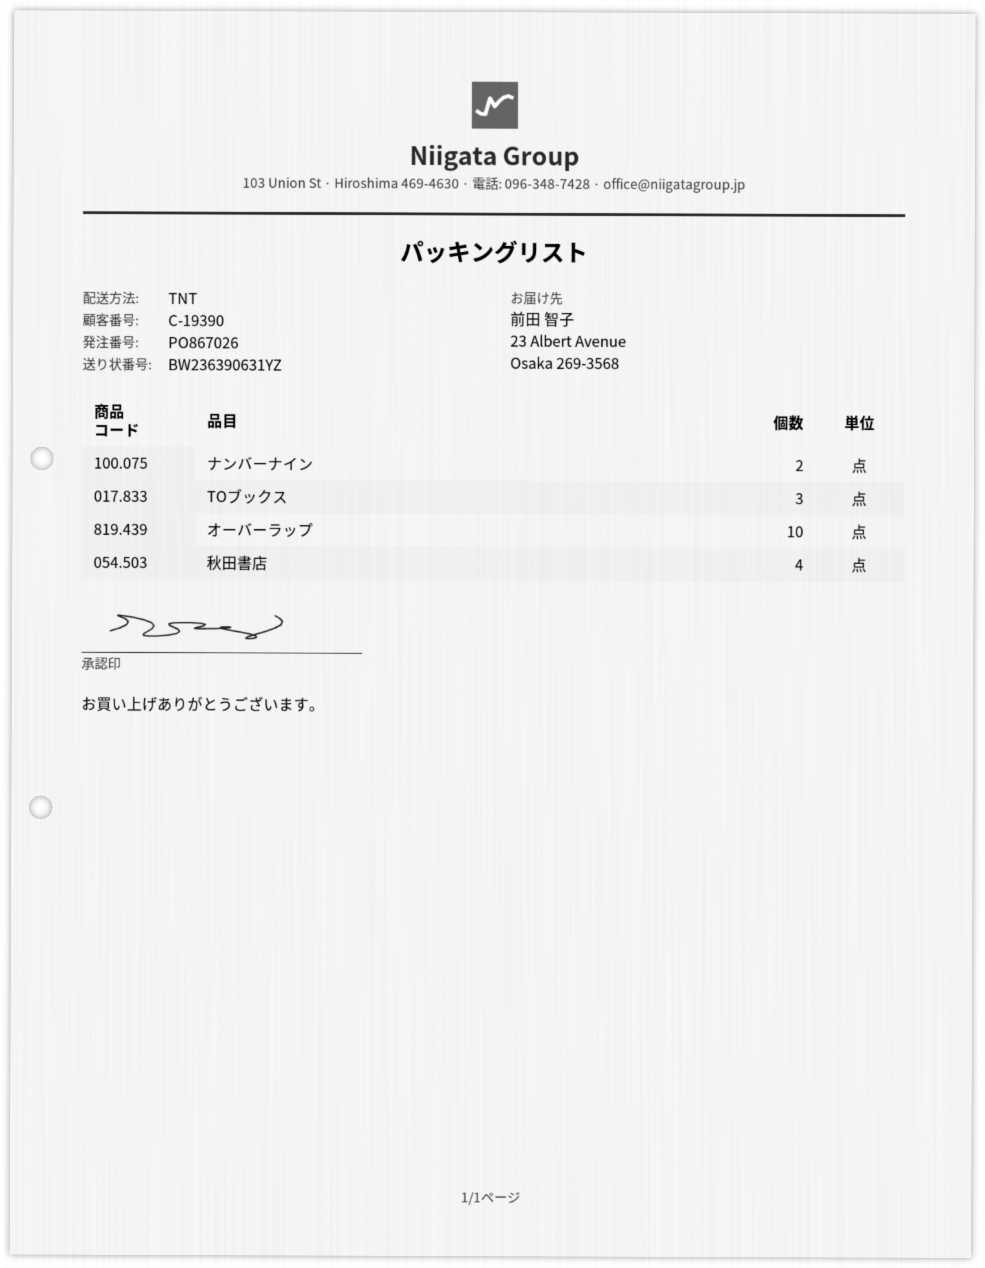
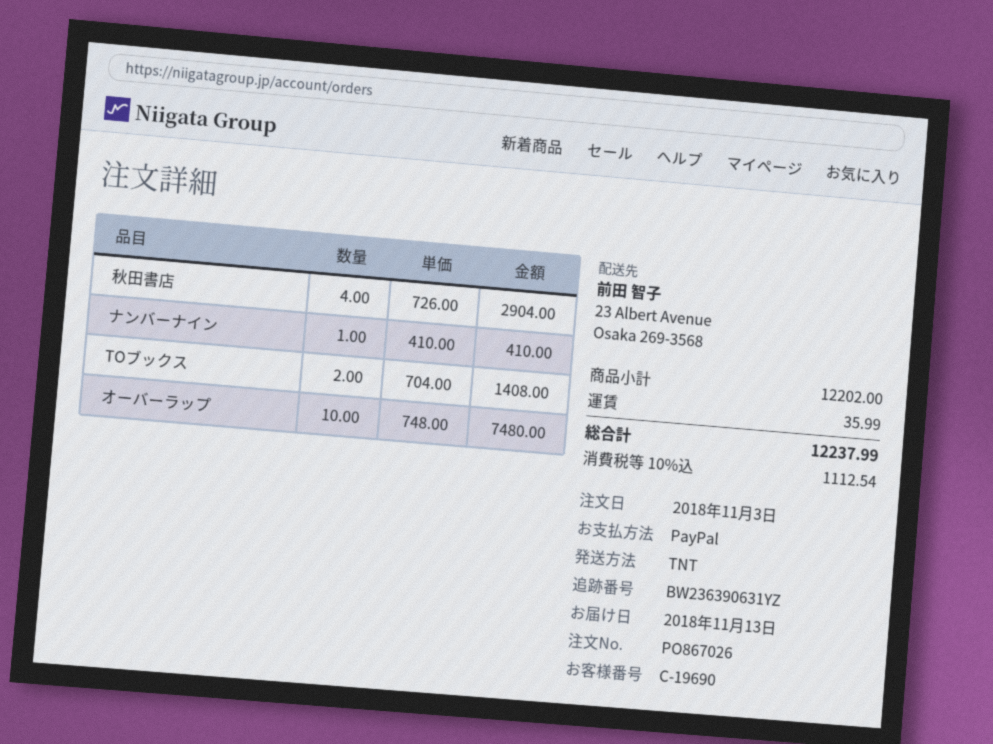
customer number: C-19390 -> C-19690
ナンバーナイン: 2 -> 1
TOブックス: 3 -> 2

